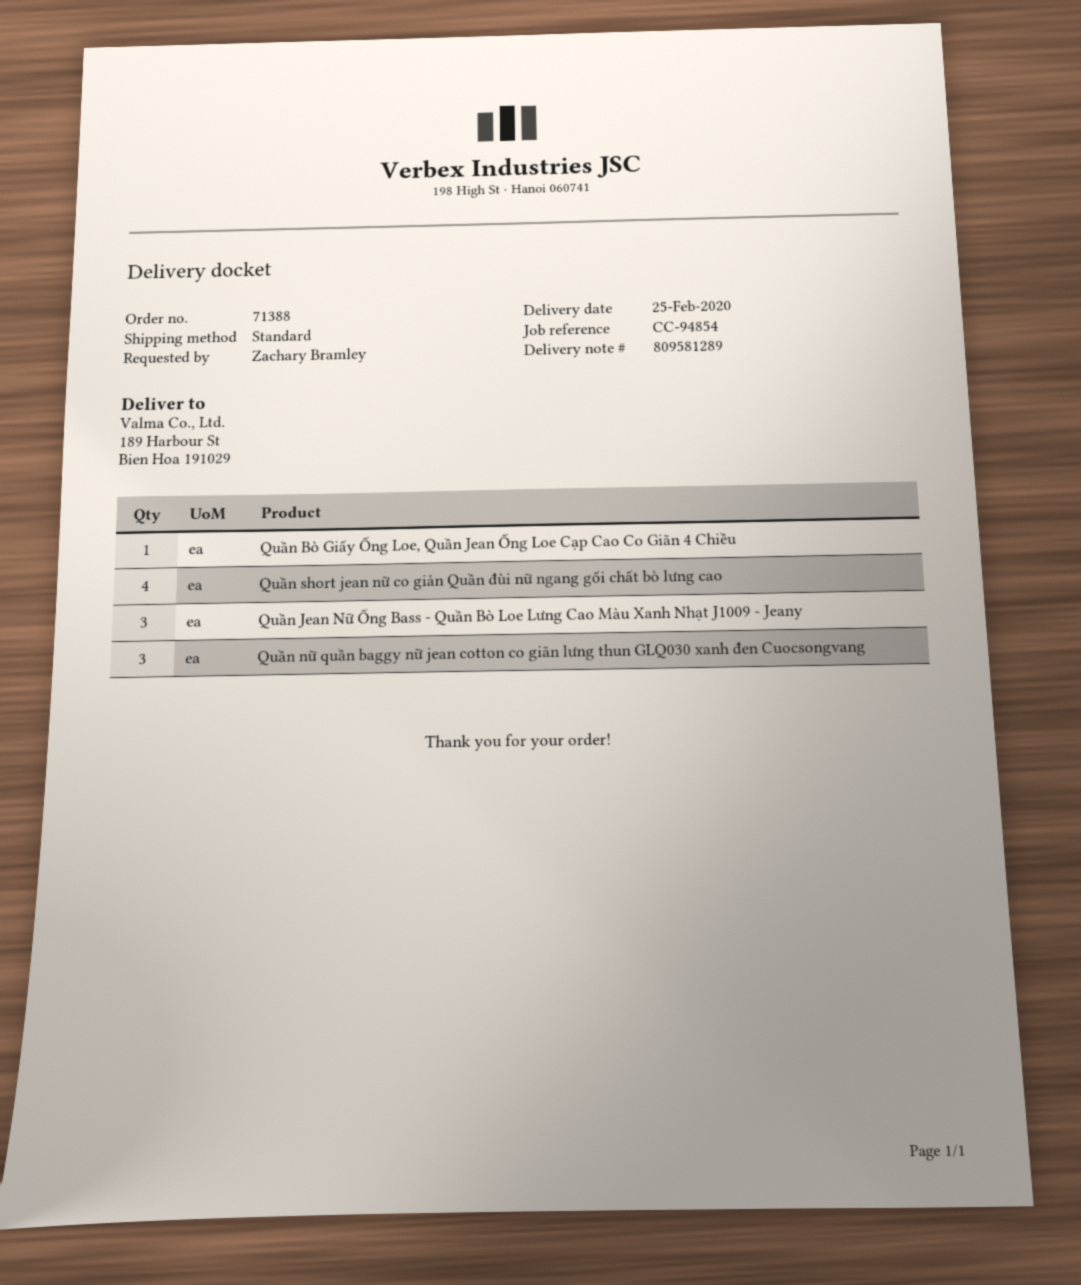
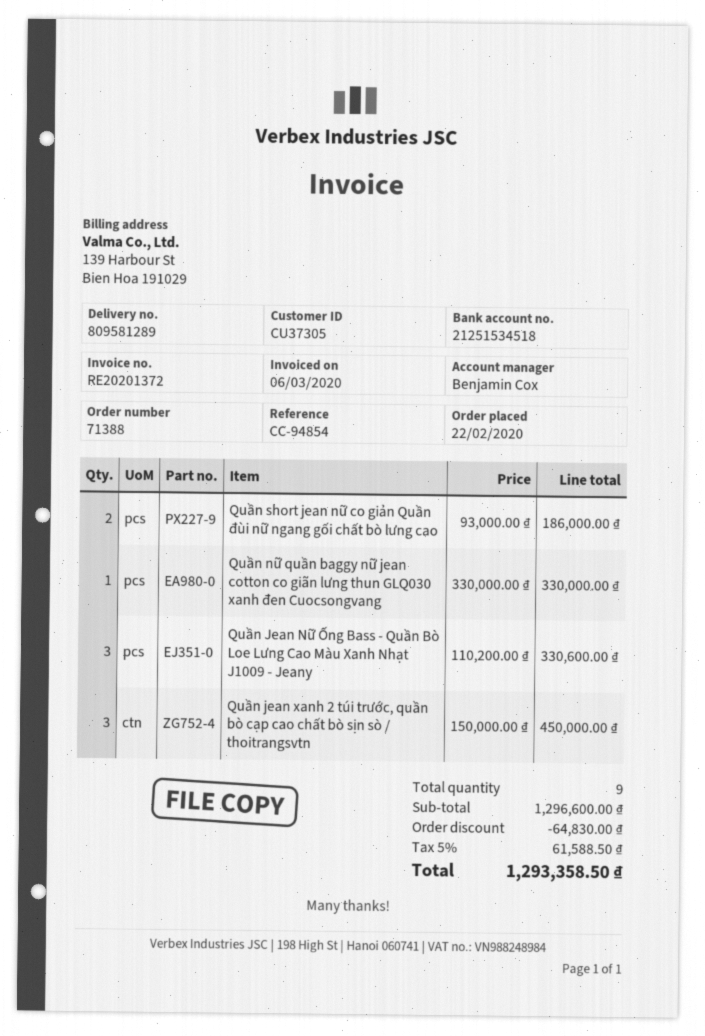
Quần Bò Giấy Ống Loe, Quần Jean Ống Loe Cạp Cao Co Giãn 4 Chiều: 1 -> none
Quần short jean nữ co giản Quần đùi nữ ngang gối chất bò lưng cao: 4 -> 2
Quần nữ quần baggy nữ jean cotton co giãn lưng thun GLQ030 xanh đen Cuocsongvang: 3 -> 1
Quần jean xanh 2 túi trước, quần bò cạp cao chất bò sịn sò / thoitrangsvtn: none -> 3

